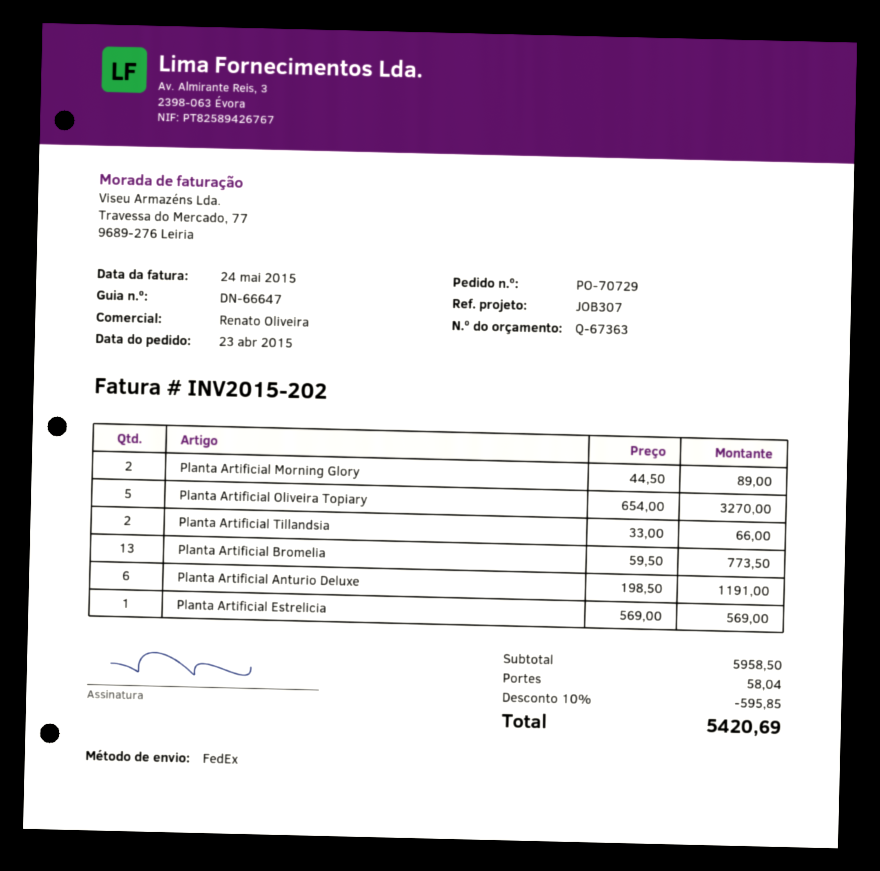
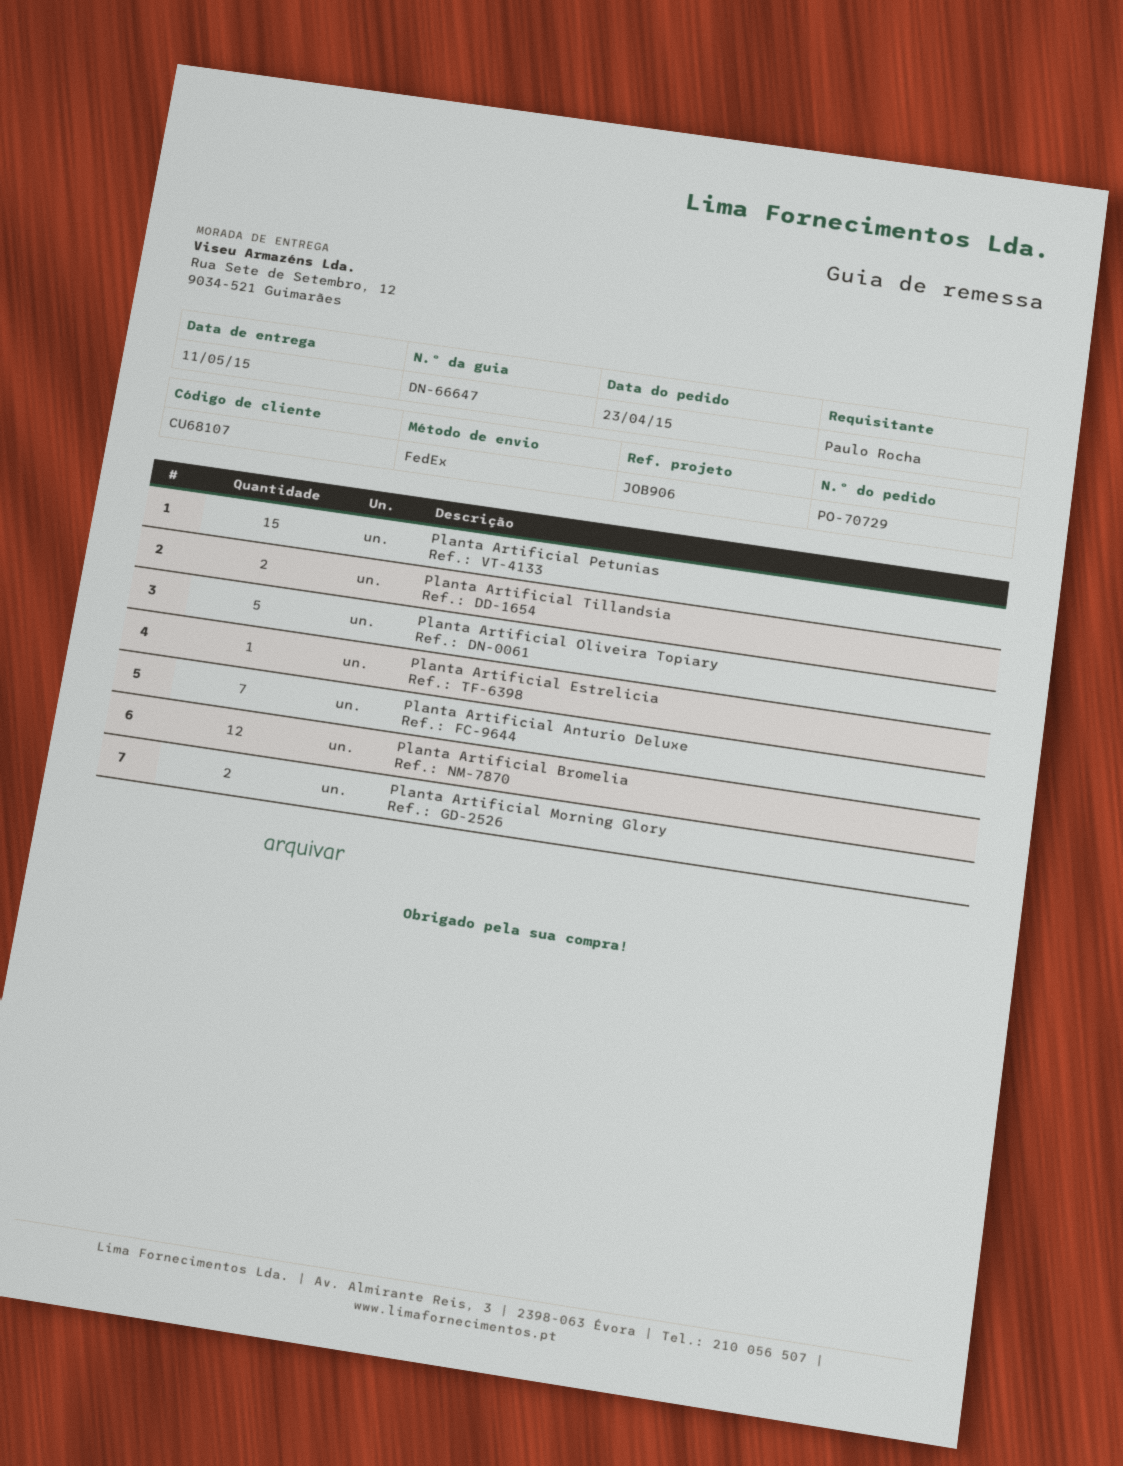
reference: JOB307 -> JOB906
Planta Artificial Bromelia: 13 -> 12
Planta Artificial Anturio Deluxe: 6 -> 7
Planta Artificial Petunias: none -> 15

